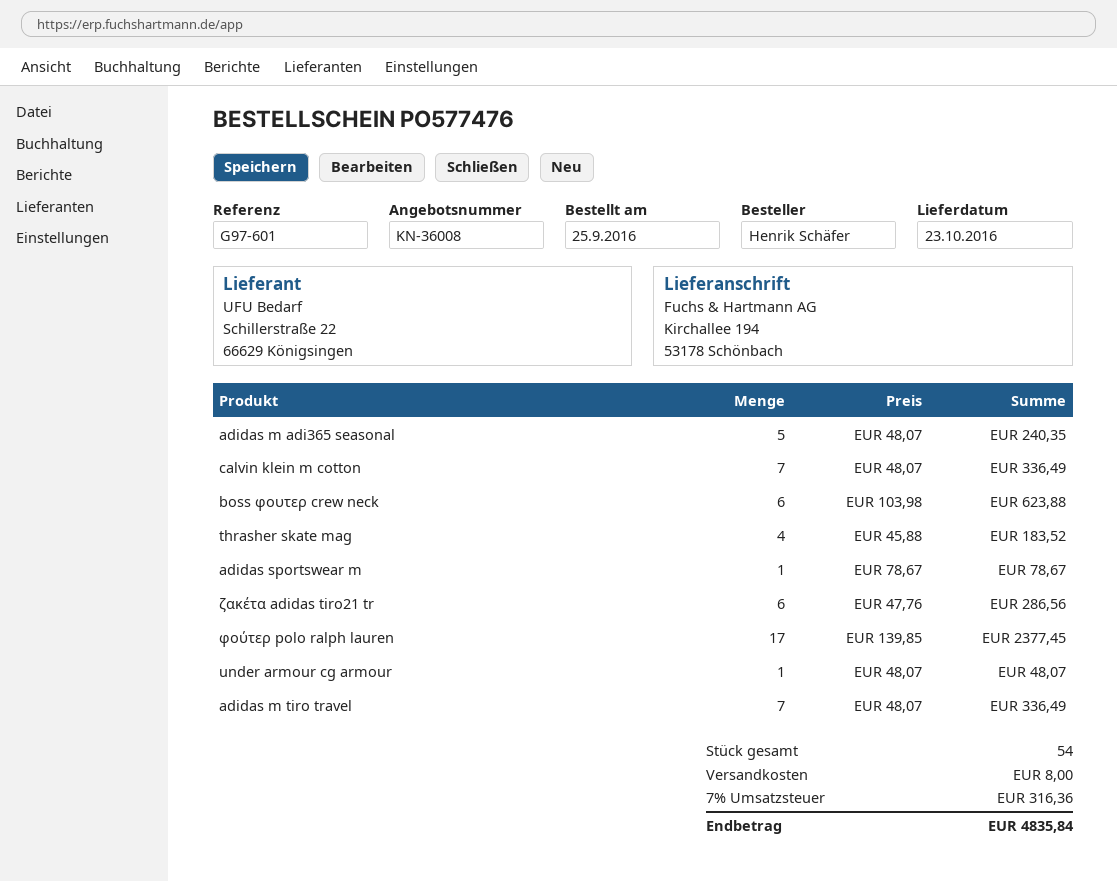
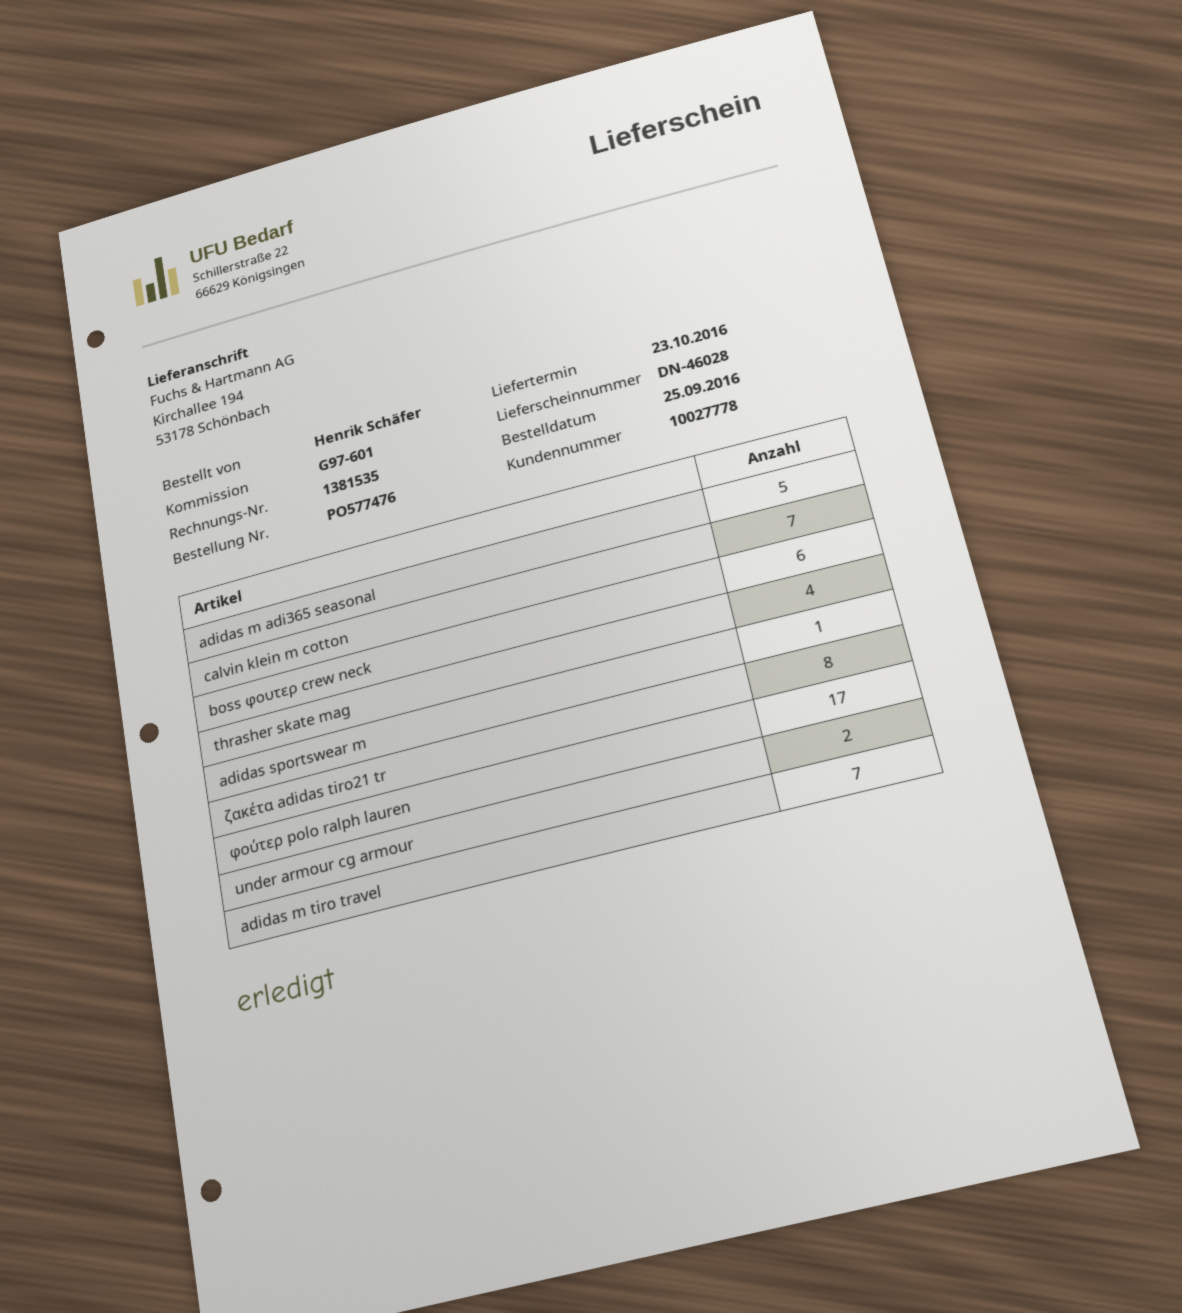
ζακέτα adidas tiro21 tr: 6 -> 8
under armour cg armour: 1 -> 2

